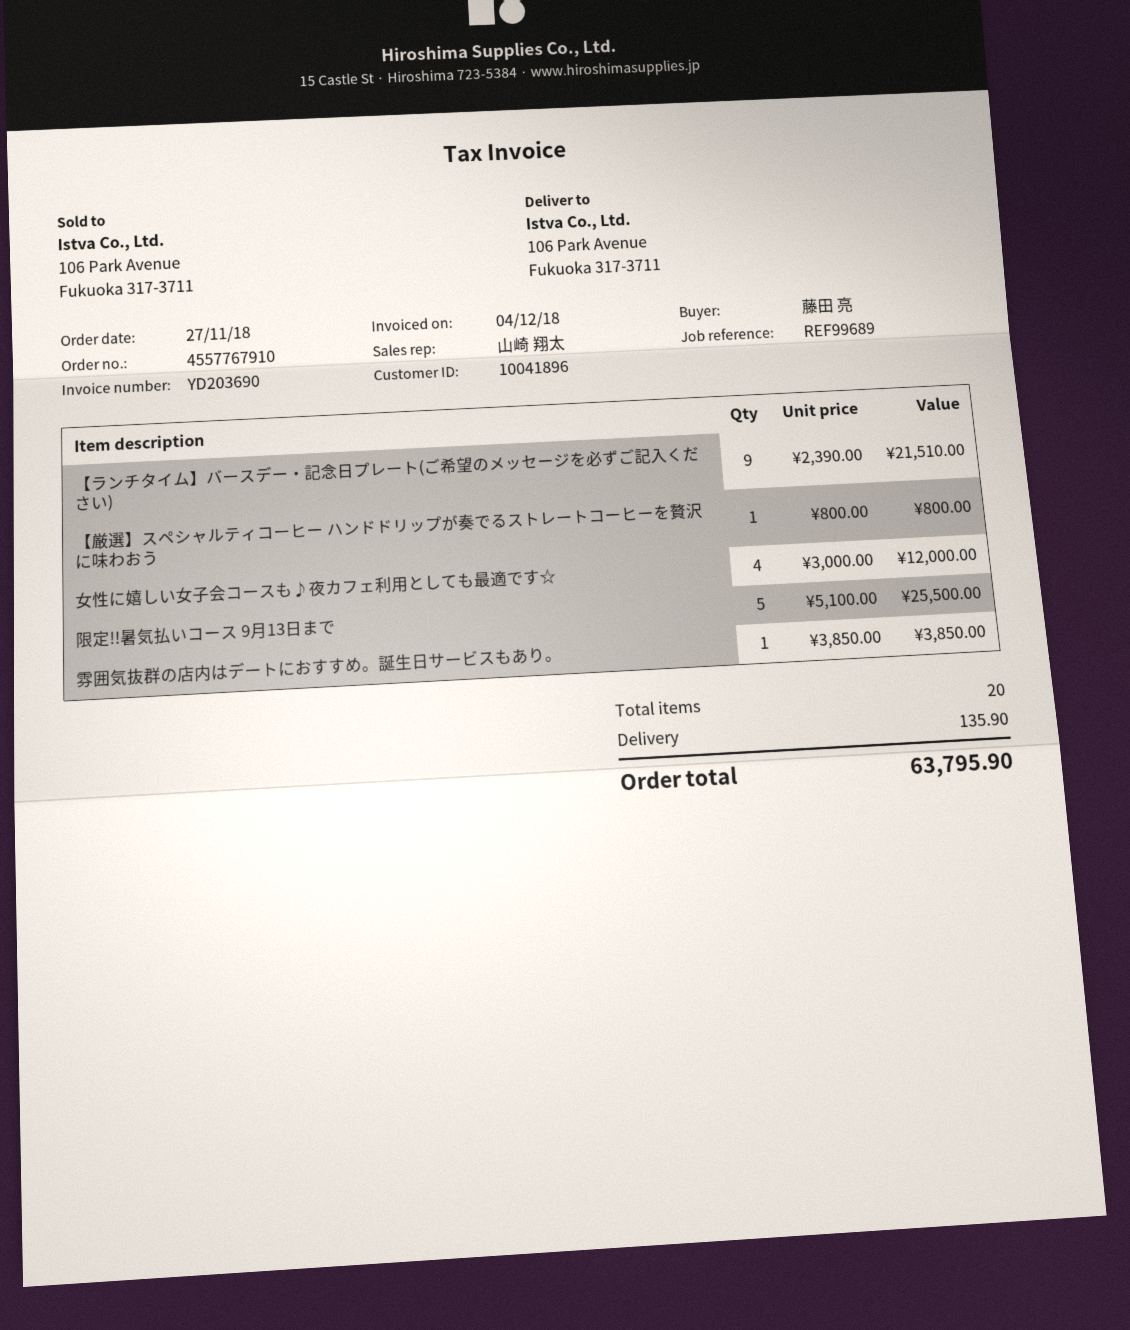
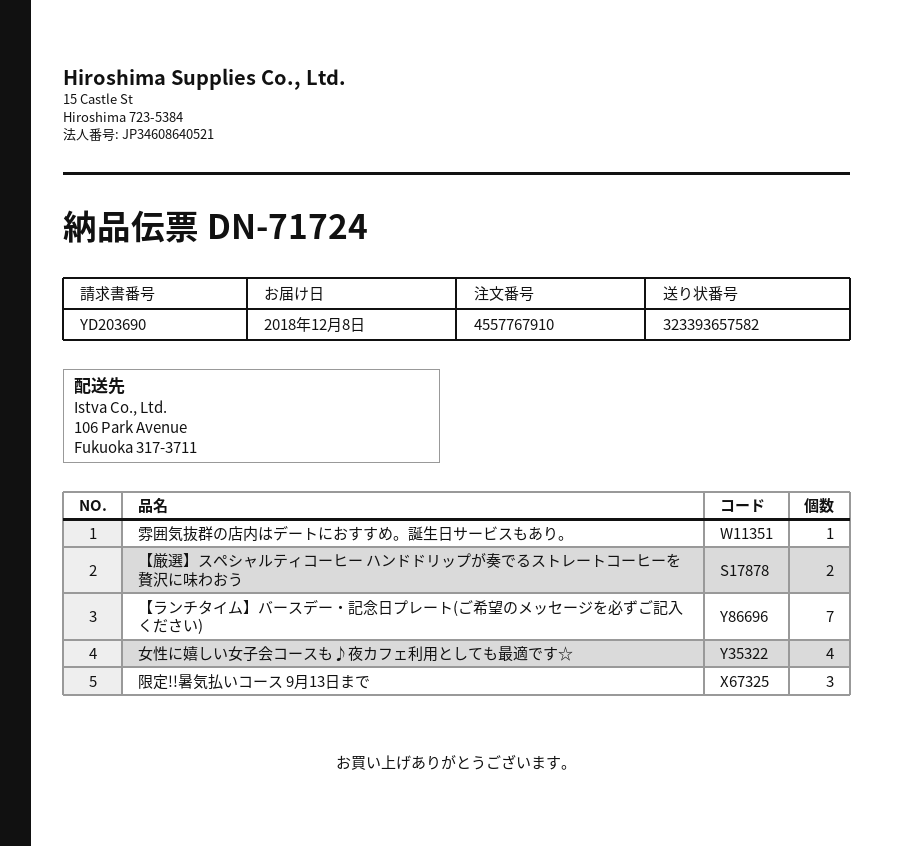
【ランチタイム】バースデー・記念日プレート(ご希望のメッセージを必ずご記入ください): 9 -> 7
【厳選】スペシャルティコーヒー ハンドドリップが奏でるストレートコーヒーを贅沢に味わおう: 1 -> 2
限定!!暑気払いコース 9月13日まで: 5 -> 3

